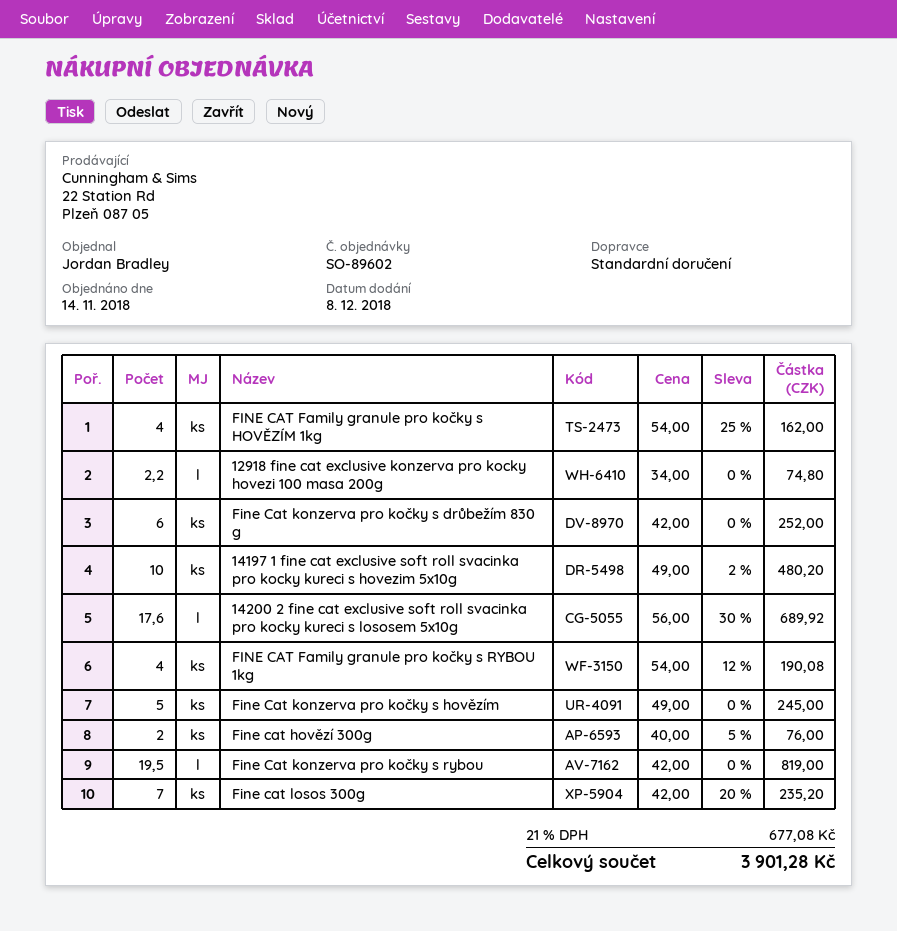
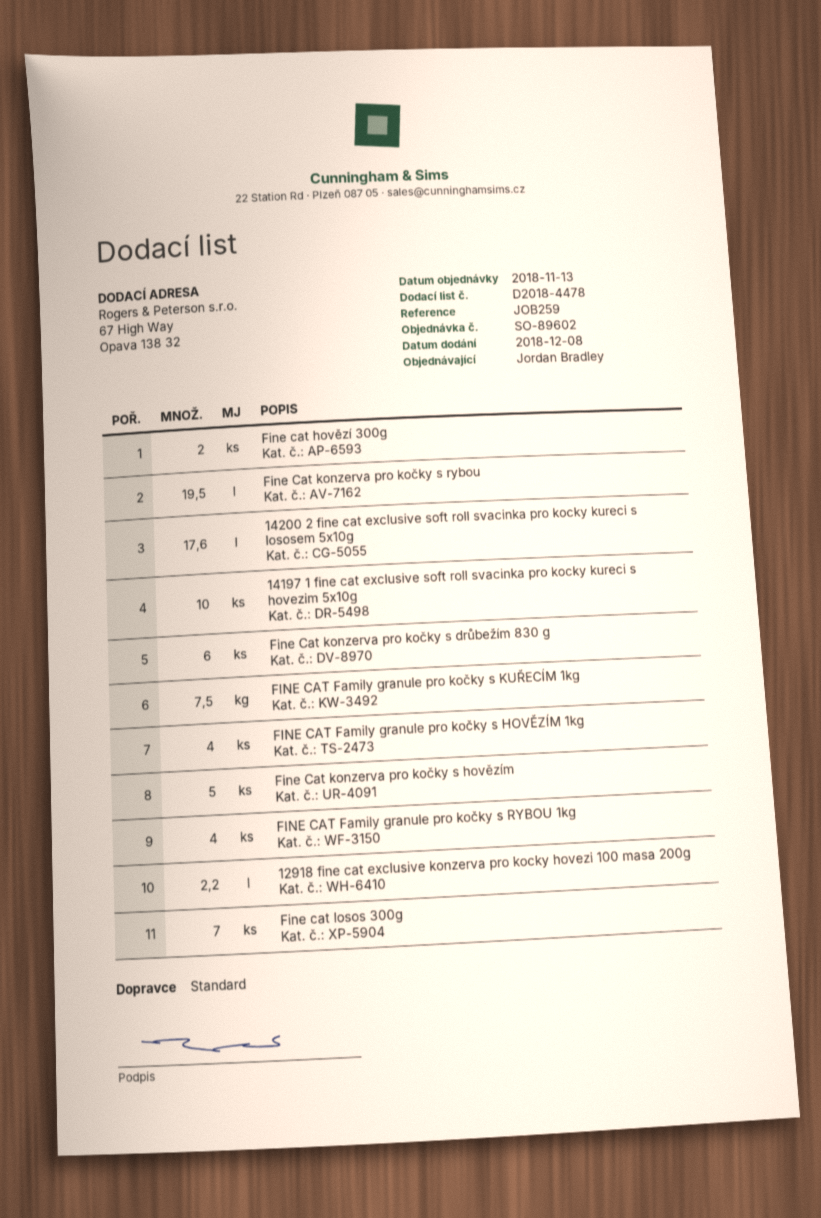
order date: 2018-11-14 -> 2018-11-13
FINE CAT Family granule pro kočky s KUŘECÍM 1kg: none -> 7.5

